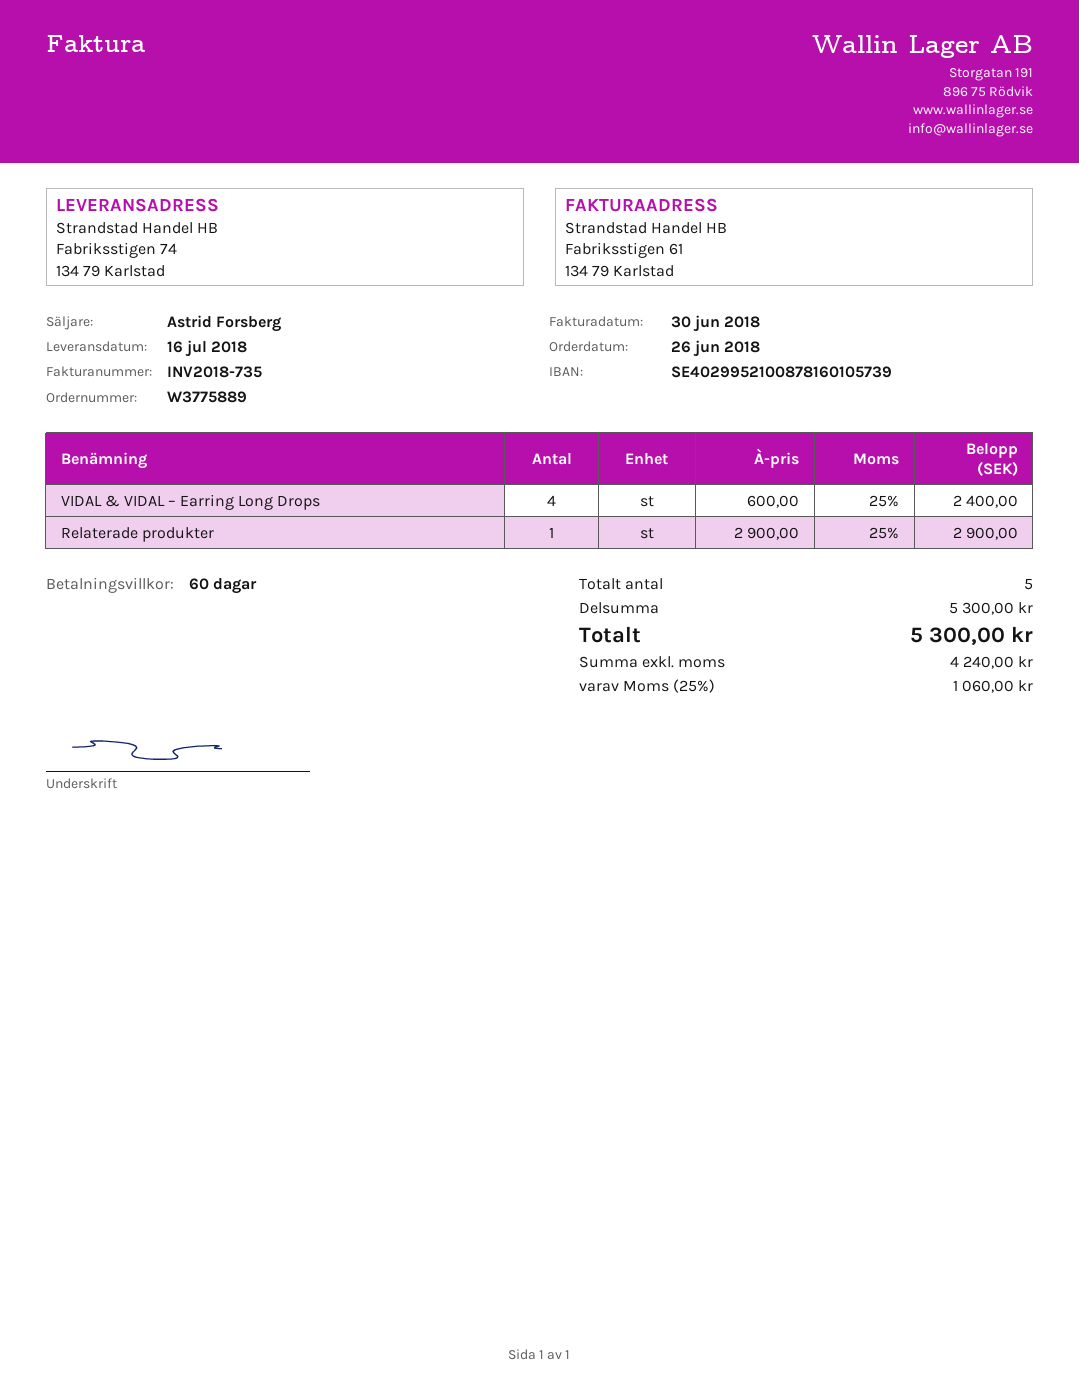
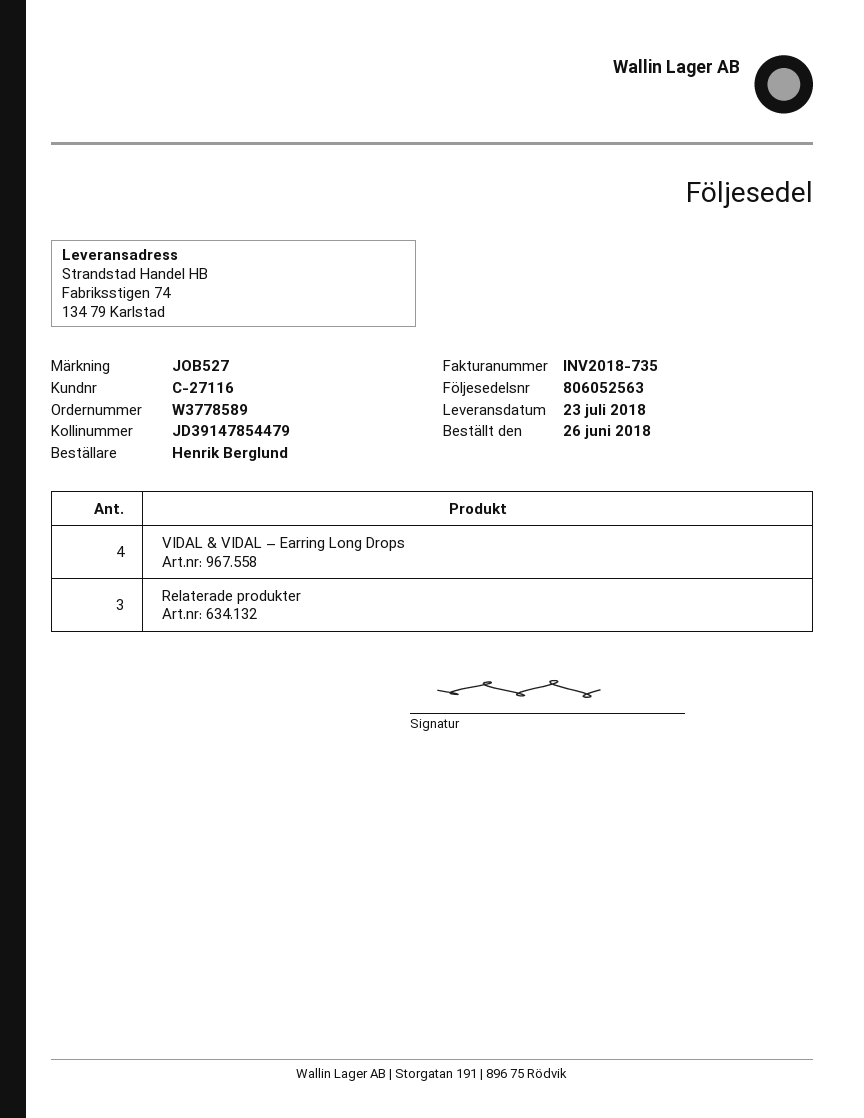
order number: W3775889 -> W3778589
delivery date: 2018-07-16 -> 2018-07-23
Relaterade produkter: 1 -> 3

